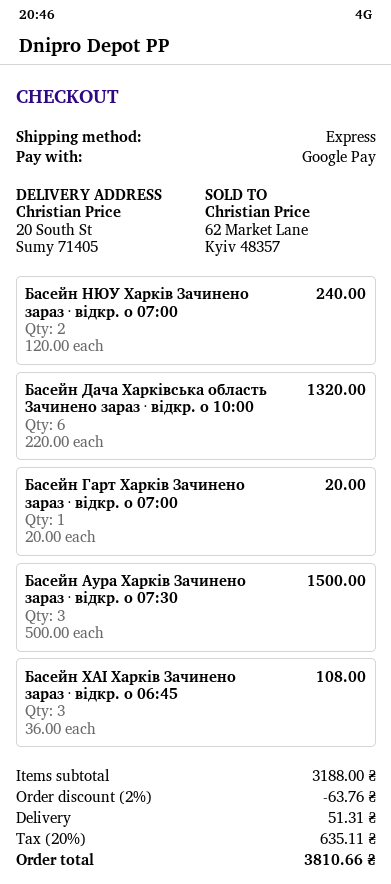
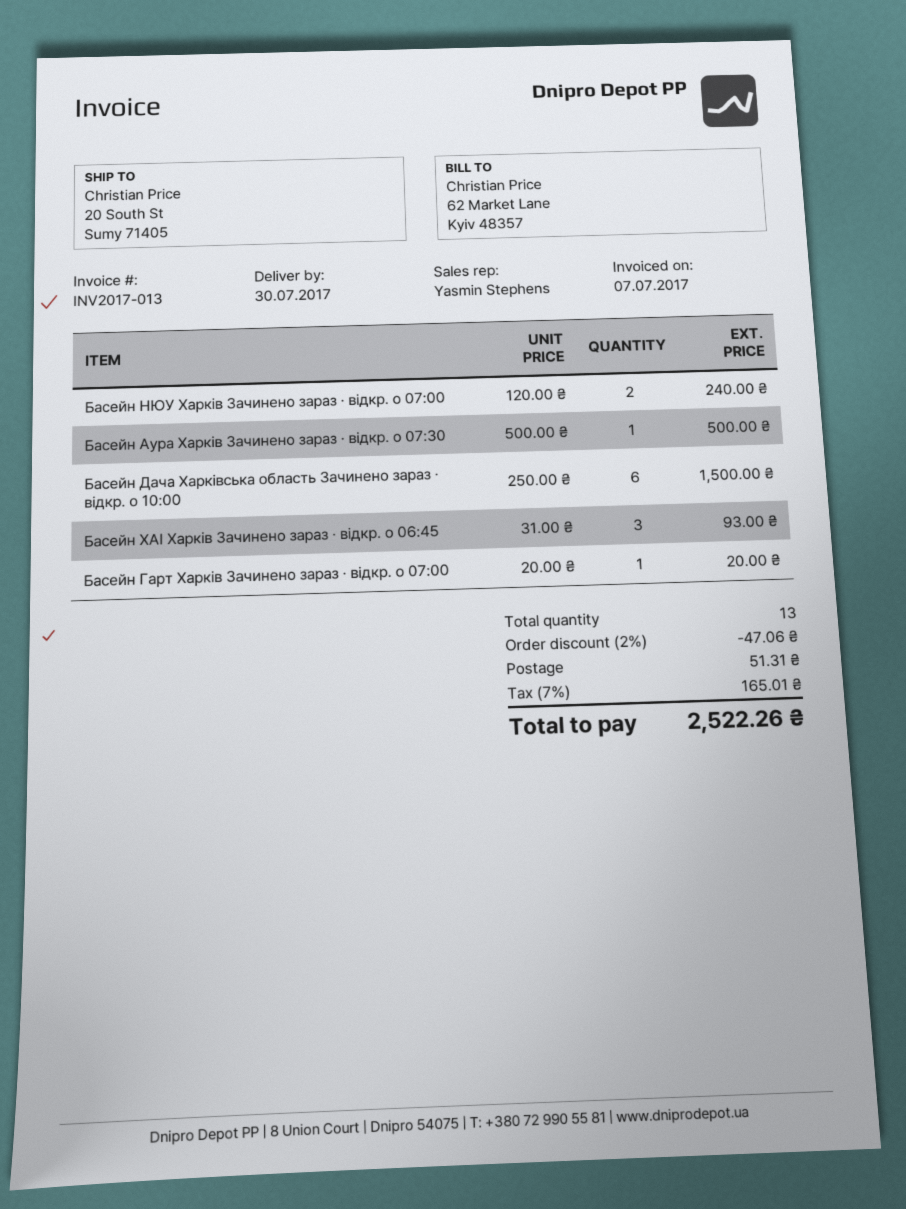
Басейн Дача Харківська область Зачинено зараз · відкр. о 10:00: 6 x 220.00 = 1320.00 -> 6 x 250.00 = 1500.00
Басейн Аура Харків Зачинено зараз · відкр. о 07:30: 3 x 500.00 = 1500.00 -> 1 x 500.00 = 500.00
Басейн ХАІ Харків Зачинено зараз · відкр. о 06:45: 3 x 36.00 = 108.00 -> 3 x 31.00 = 93.00
discount: 2% = 63.76 -> 2% = 47.06
tax: 20% = 635.11 -> 7% = 165.01
total: 3810.66 -> 2522.26

